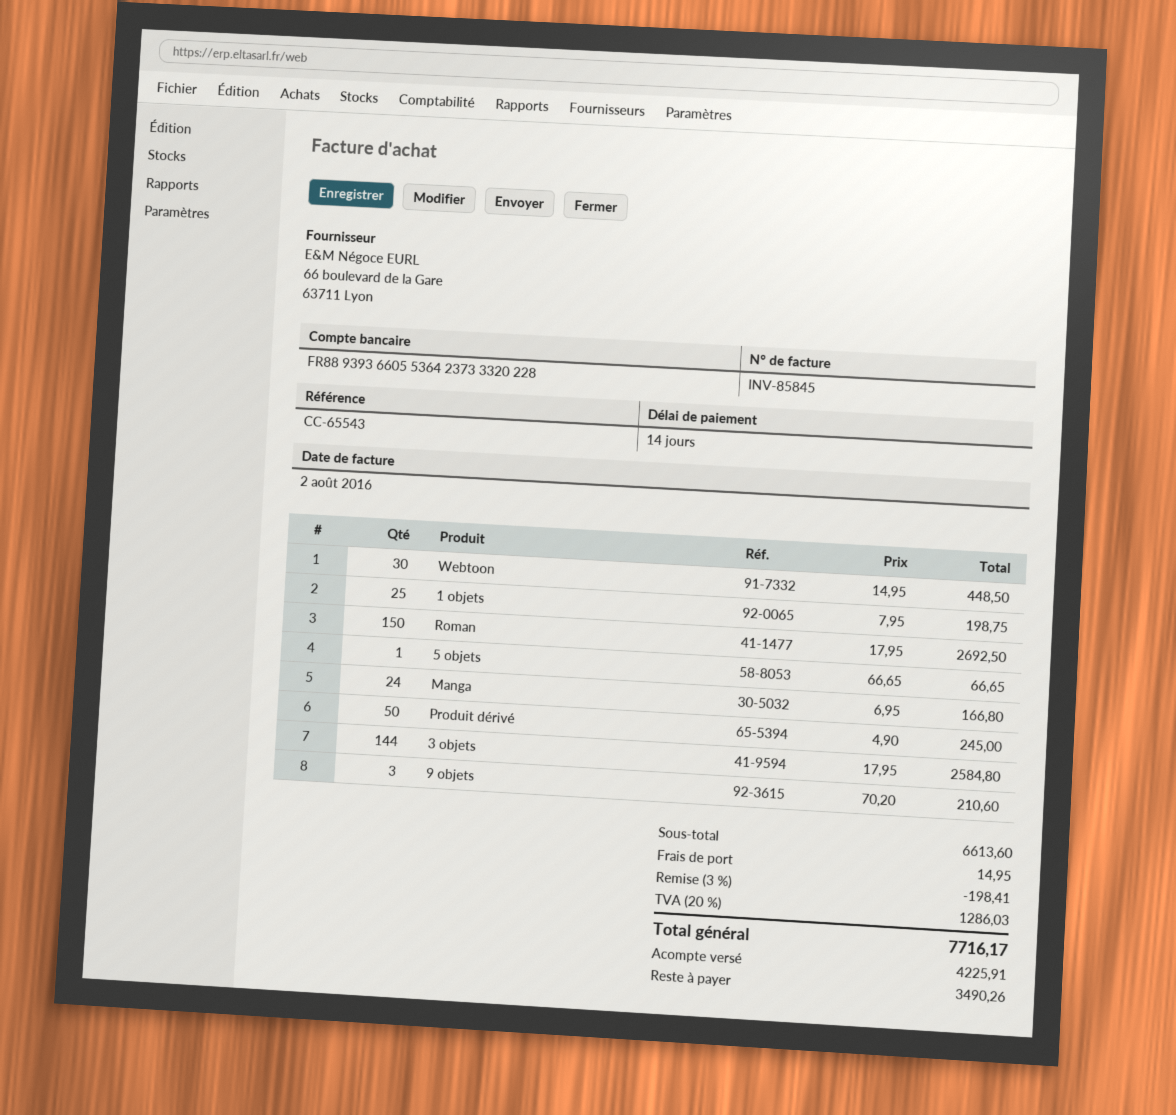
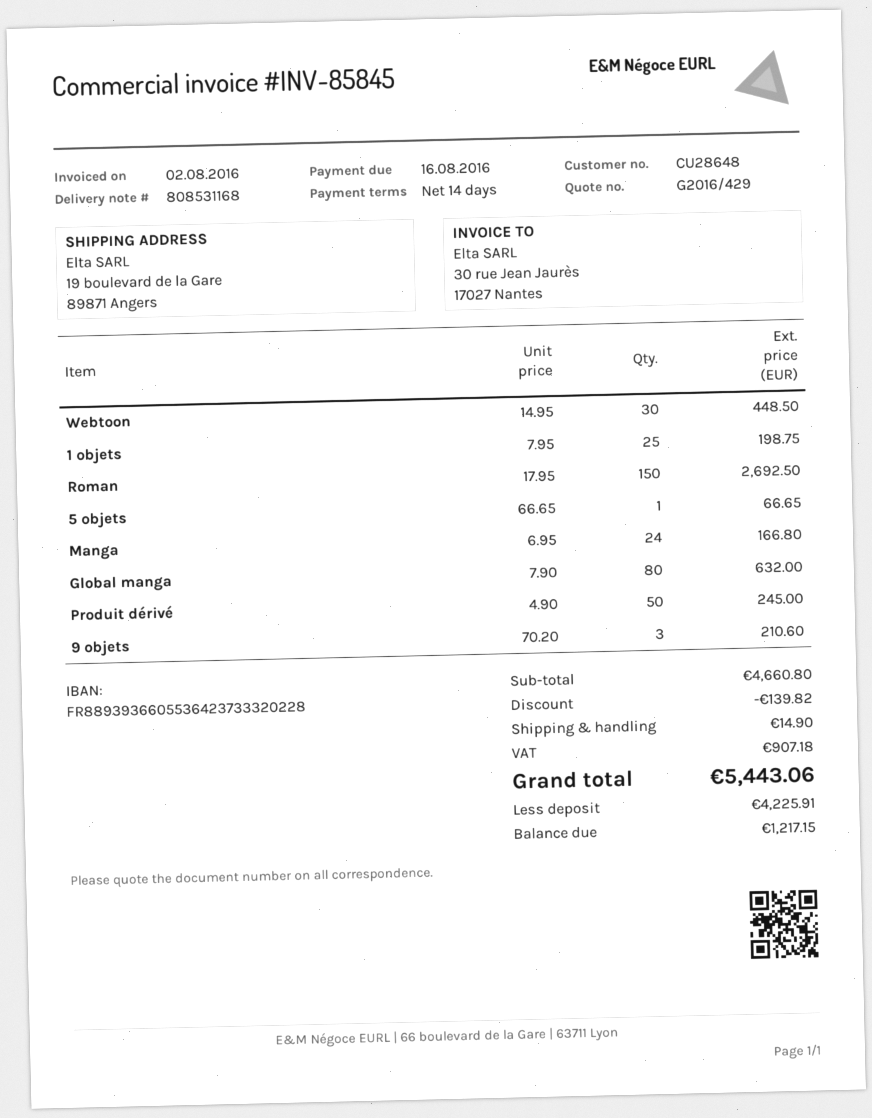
3 objets: 144 x 17.95 = 2584.80 -> none
Global manga: none -> 80 x 7.90 = 632.00
subtotal: 6613.60 -> 4660.80
discount: 198.41 -> 139.82
shipping: 14.95 -> 14.90
tax: 1286.03 -> 907.18
total: 7716.17 -> 5443.06
balance: 3490.26 -> 1217.15

